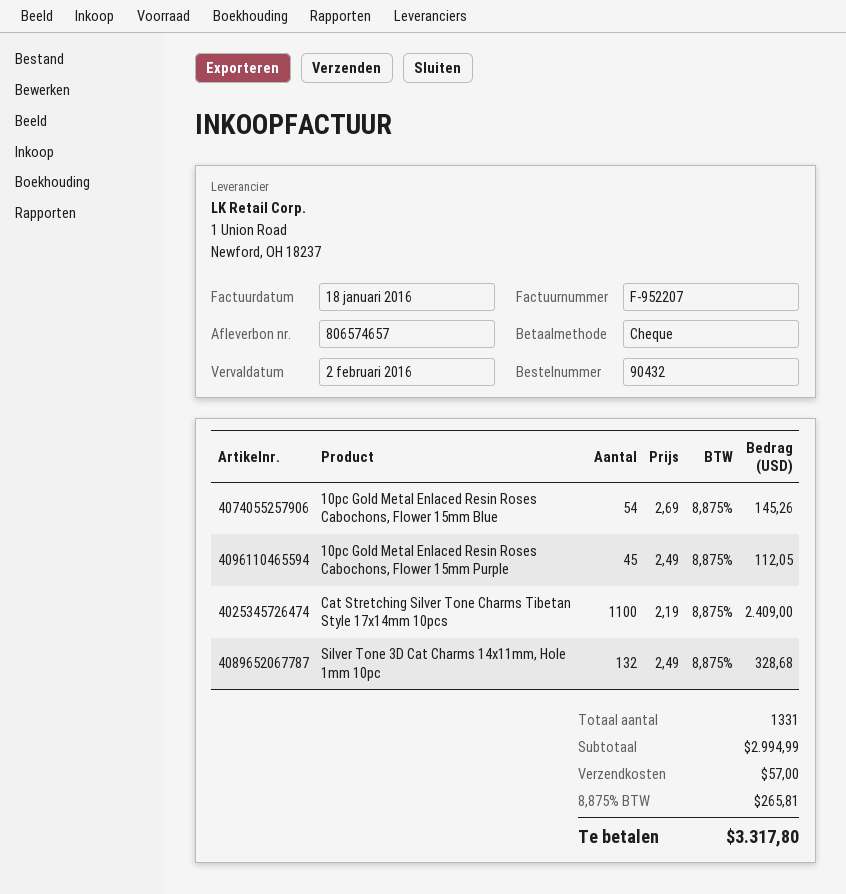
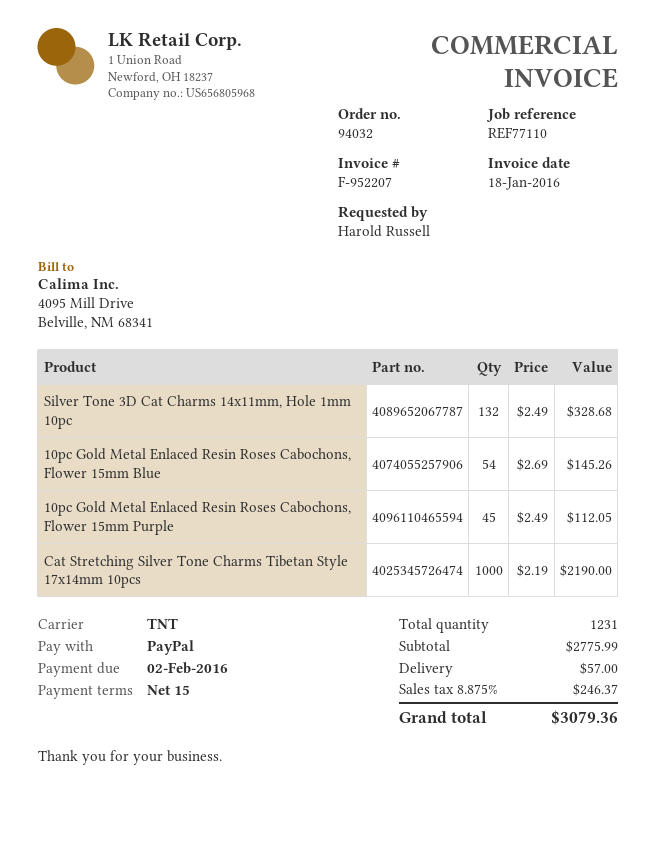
order number: 90432 -> 94032
payment method: cheque -> PayPal
Cat Stretching Silver Tone Charms Tibetan Style 17x14mm 10pcs: 1100 x 2.19 = 2409.00 -> 1000 x 2.19 = 2190.00
total quantity: 1331 -> 1231
subtotal: 2994.99 -> 2775.99
tax: 8.875% = 265.81 -> 8.875% = 246.37
total: 3317.80 -> 3079.36

